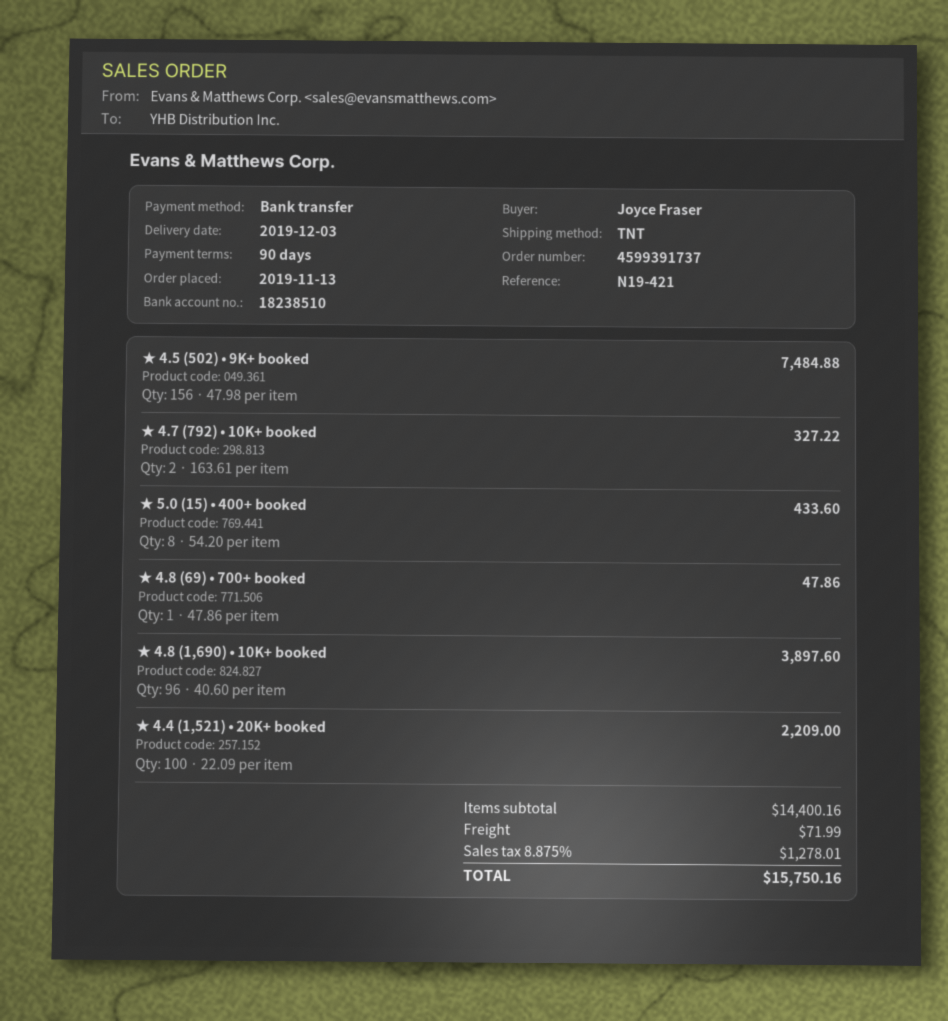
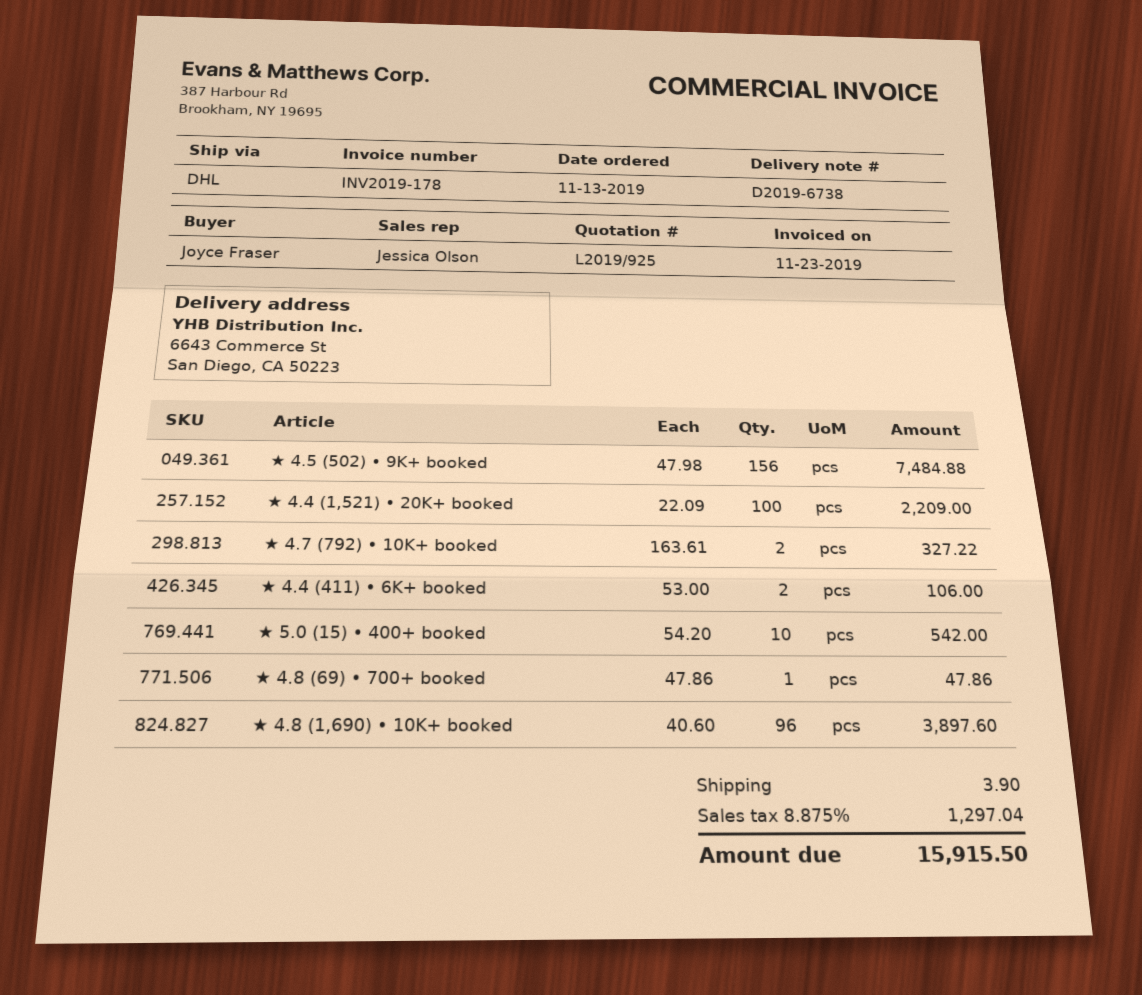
shipping method: TNT -> DHL
★ 5.0 (15) • 400+ booked: 8 x 54.20 = 433.60 -> 10 x 54.20 = 542.00
★ 4.4 (411) • 6K+ booked: none -> 2 x 53.00 = 106.00
shipping: 71.99 -> 3.90
tax: 8.875% = 1278.01 -> 8.875% = 1297.04
total: 15750.16 -> 15915.50

